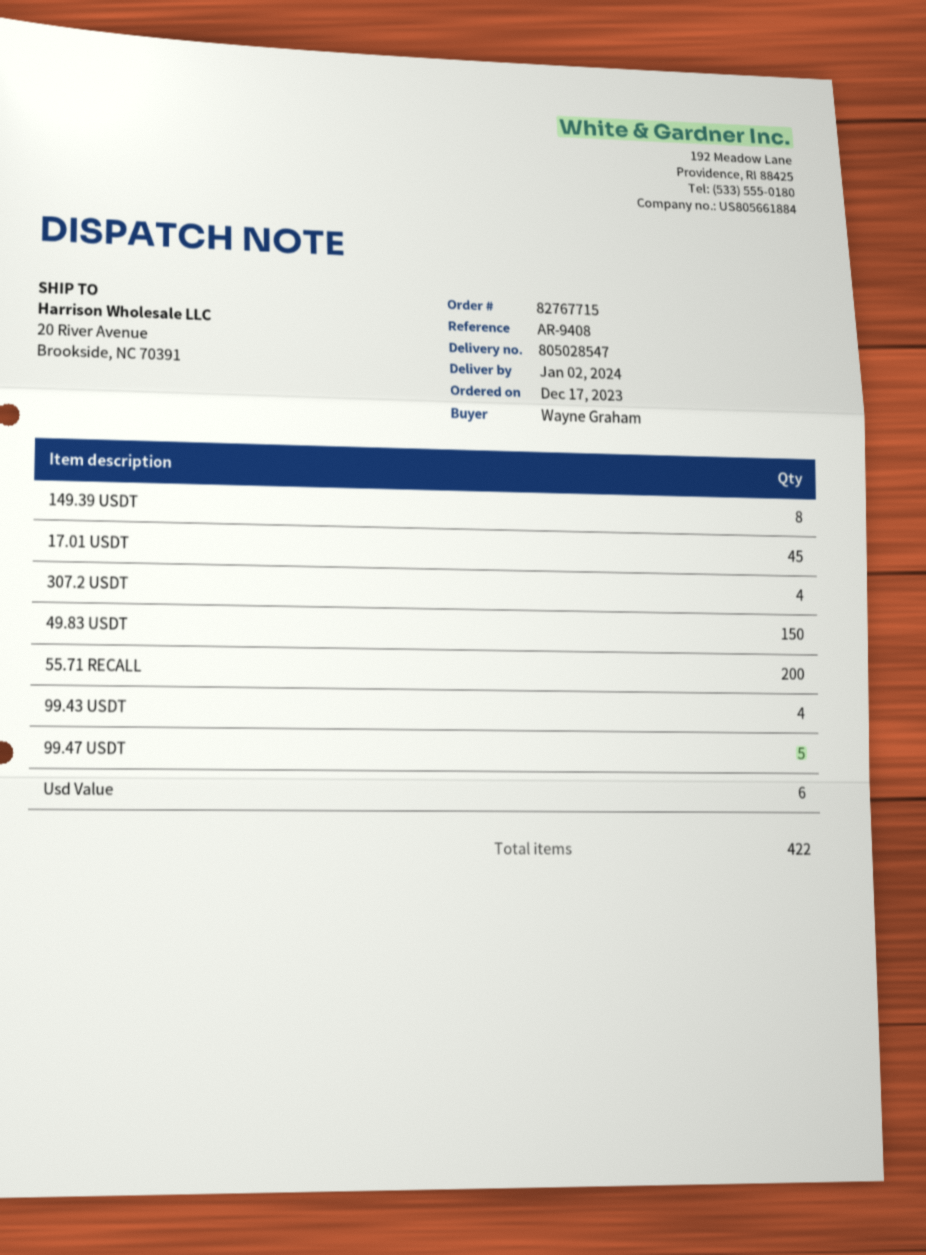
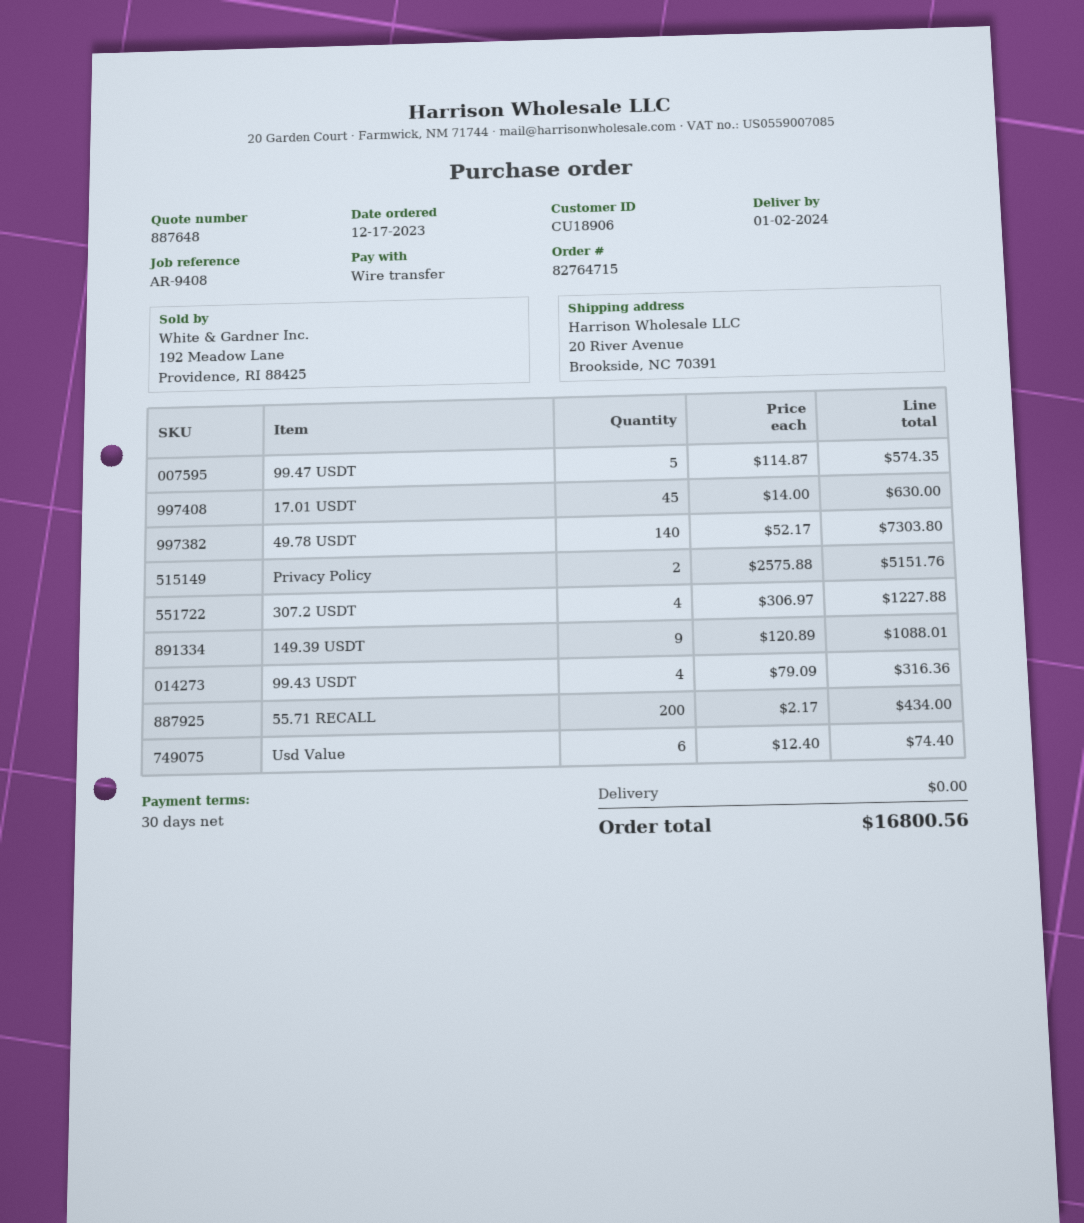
order number: 82767715 -> 82764715
149.39 USDT: 8 -> 9
49.83 USDT: 150 -> none
49.78 USDT: none -> 140
Privacy Policy: none -> 2

